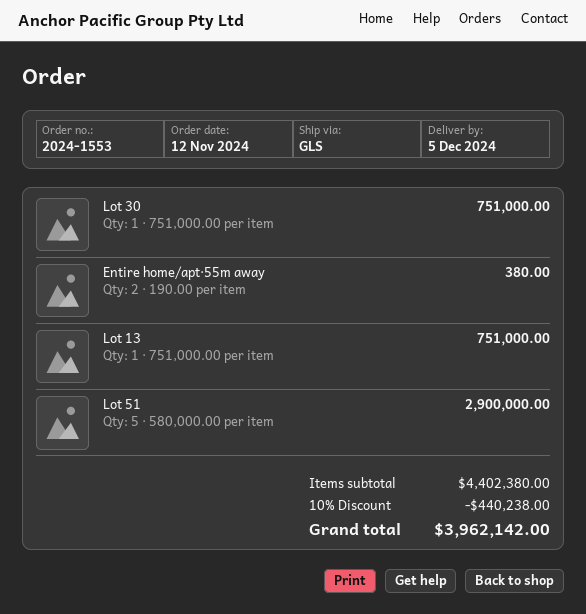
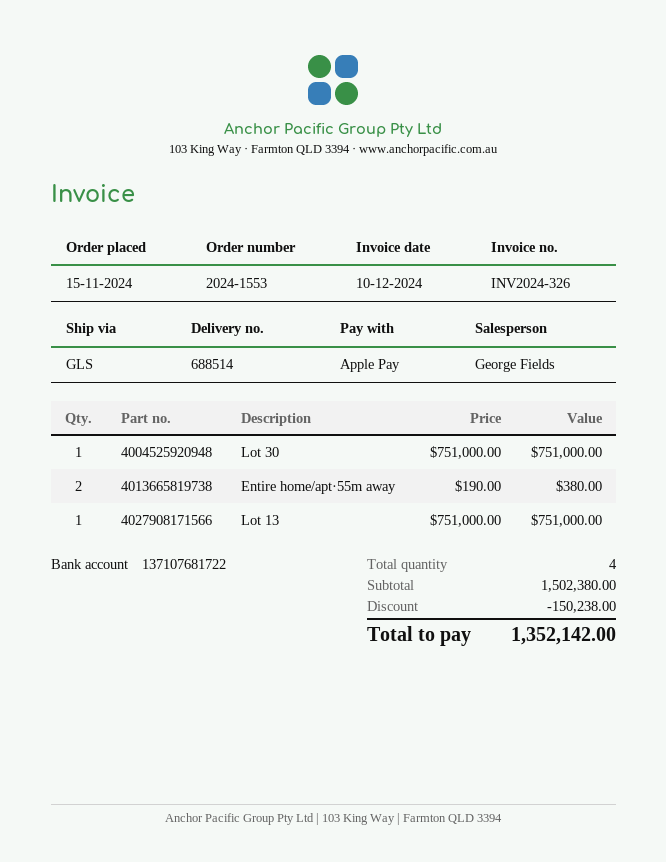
order date: 2024-11-12 -> 2024-11-15
Lot 51: 5 x 580000.00 = 2900000.00 -> none
subtotal: 4402380.00 -> 1502380.00
discount: 440238.00 -> 150238.00
total: 3962142.00 -> 1352142.00

